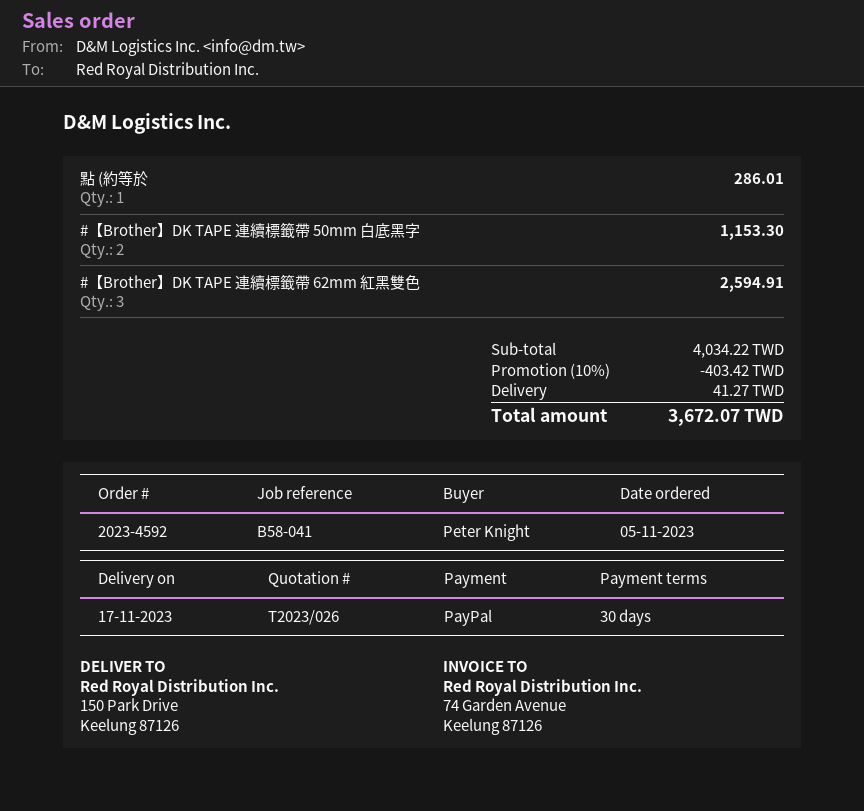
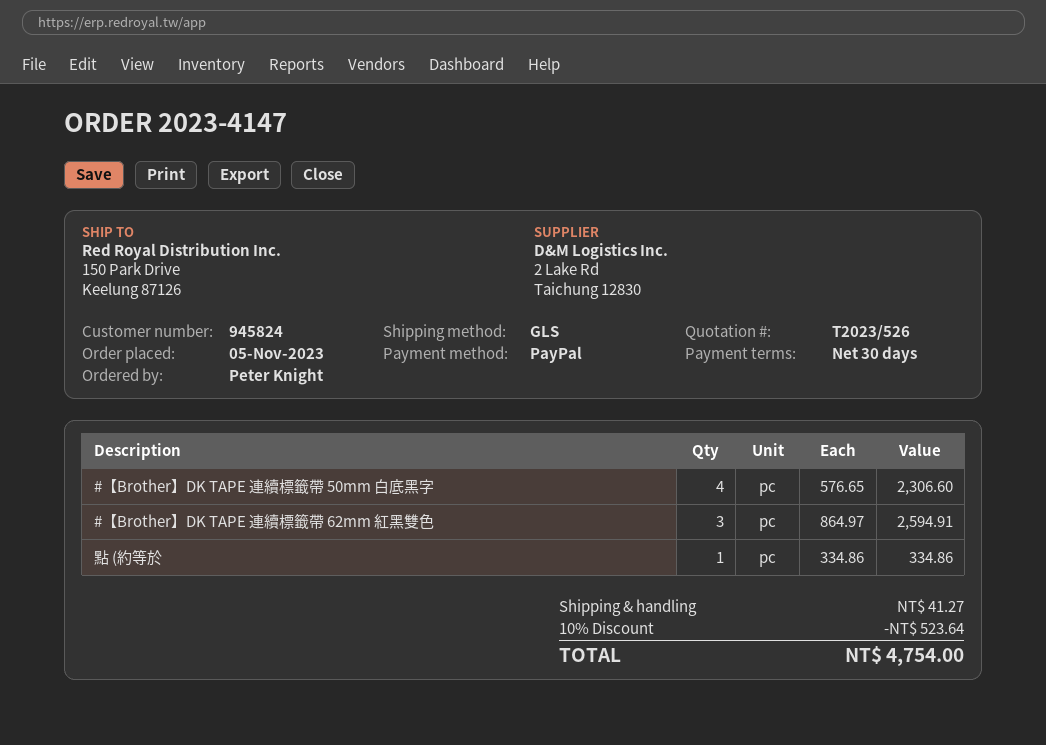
quote number: T2023/026 -> T2023/526
order number: 2023-4592 -> 2023-4147
點 (約等於: 1 for 286.01 -> 1 for 334.86
#【Brother】DK TAPE 連續標籤帶 50mm 白底黑字: 2 for 1153.30 -> 4 for 2306.60
discount: 10% = 403.42 -> 10% = 523.64
total: 3672.07 -> 4754.00

